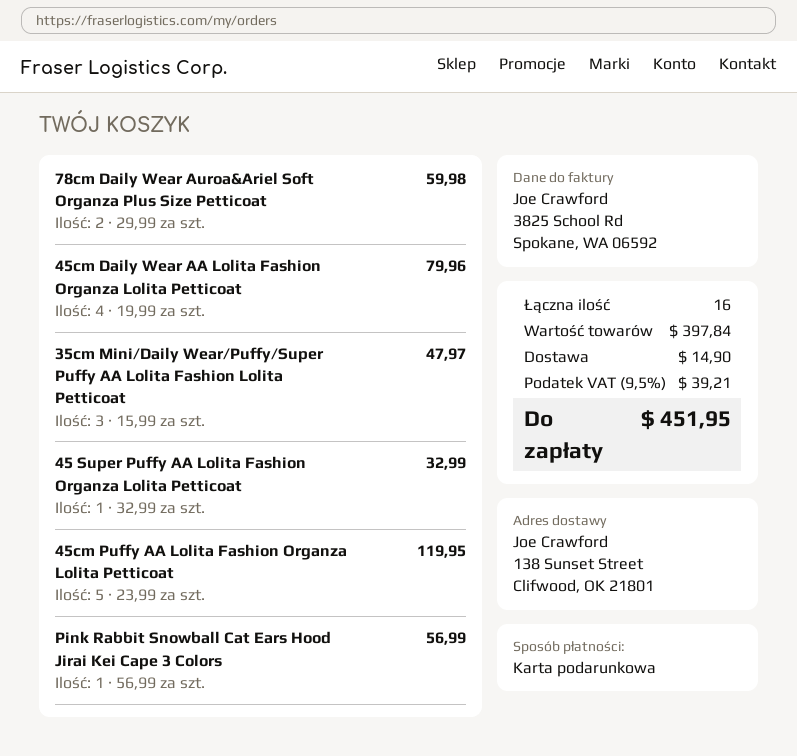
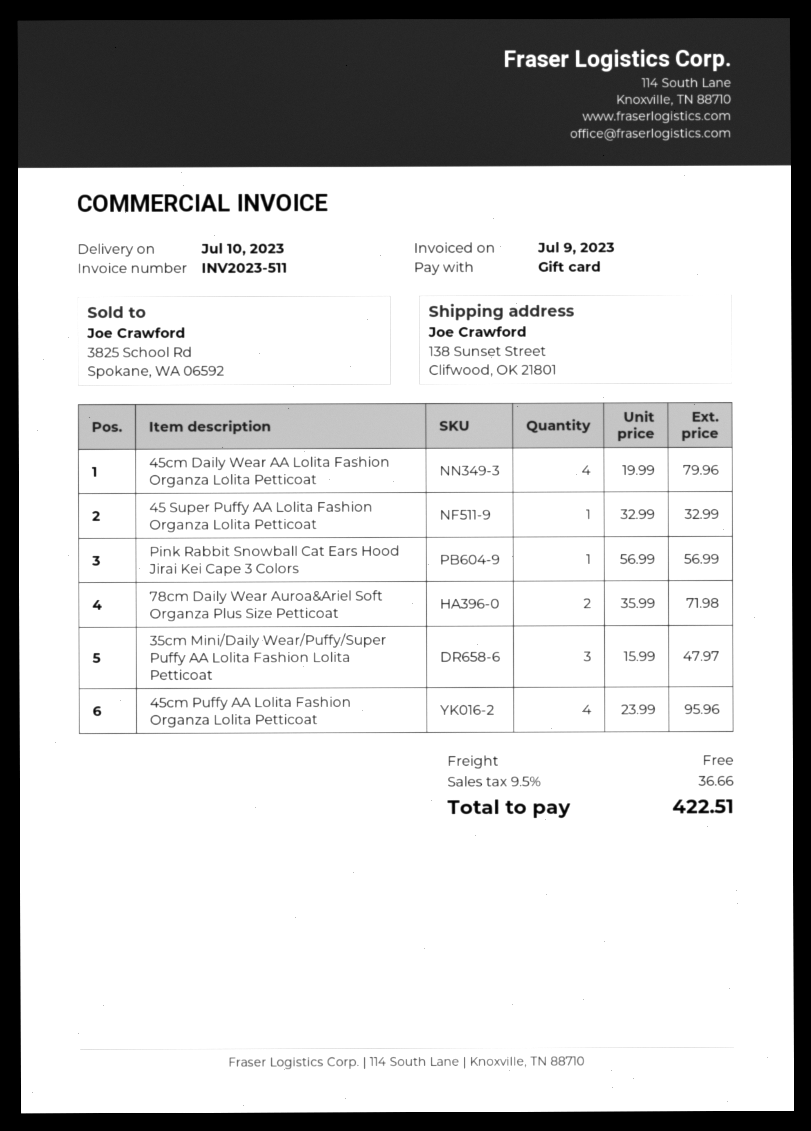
78cm Daily Wear Auroa&Ariel Soft Organza Plus Size Petticoat: 2 x 29.99 = 59.98 -> 2 x 35.99 = 71.98
45cm Puffy AA Lolita Fashion Organza Lolita Petticoat: 5 x 23.99 = 119.95 -> 4 x 23.99 = 95.96
shipping: 14.90 -> 0.00
tax: 9.5% = 39.21 -> 9.5% = 36.66
total: 451.95 -> 422.51

